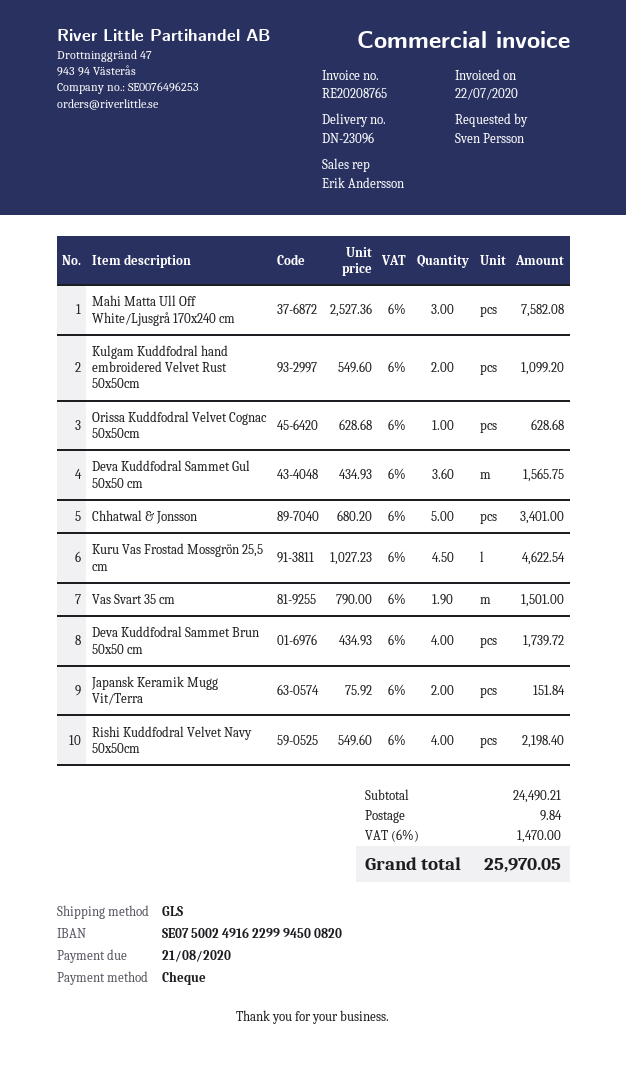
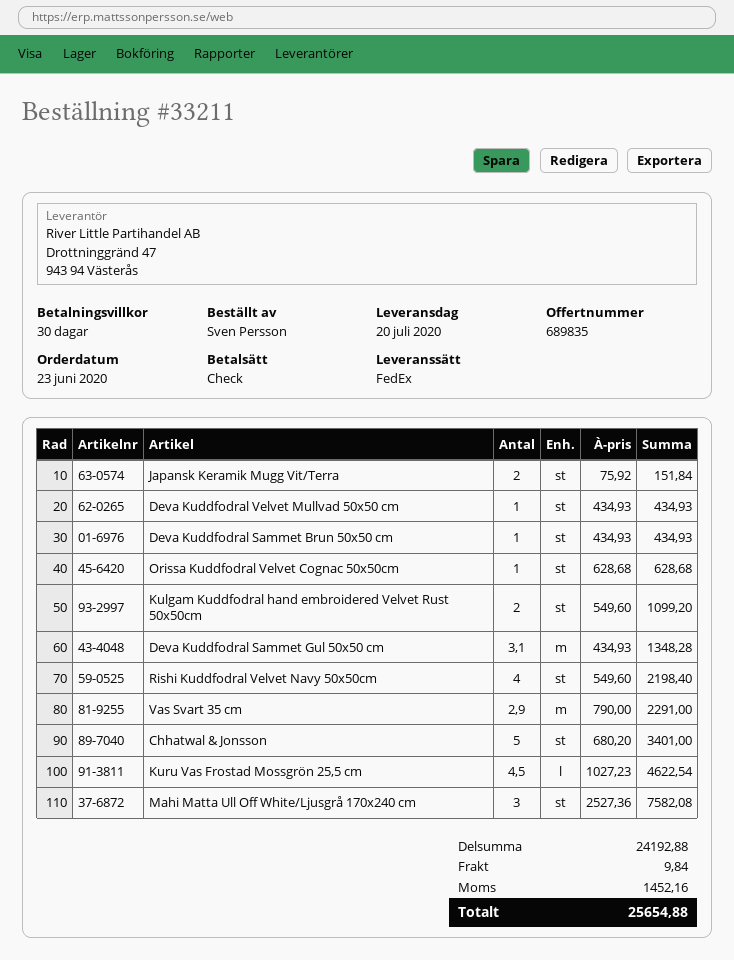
shipping method: GLS -> FedEx
Deva Kuddfodral Sammet Gul 50x50 cm: 3.6 x 434.93 = 1565.75 -> 3.1 x 434.93 = 1348.28
Vas Svart 35 cm: 1.9 x 790.00 = 1501.00 -> 2.9 x 790.00 = 2291.00
Deva Kuddfodral Sammet Brun 50x50 cm: 4 x 434.93 = 1739.72 -> 1 x 434.93 = 434.93
Deva Kuddfodral Velvet Mullvad 50x50 cm: none -> 1 x 434.93 = 434.93
subtotal: 24490.21 -> 24192.88
tax: 1470.00 -> 1452.16
total: 25970.05 -> 25654.88

